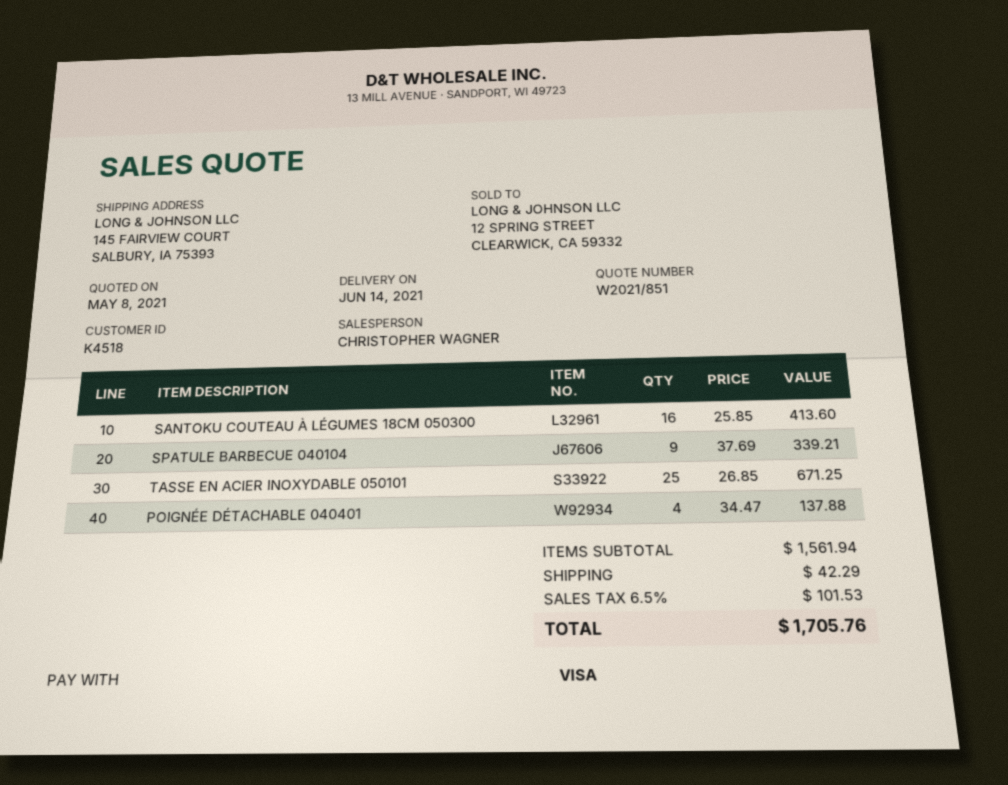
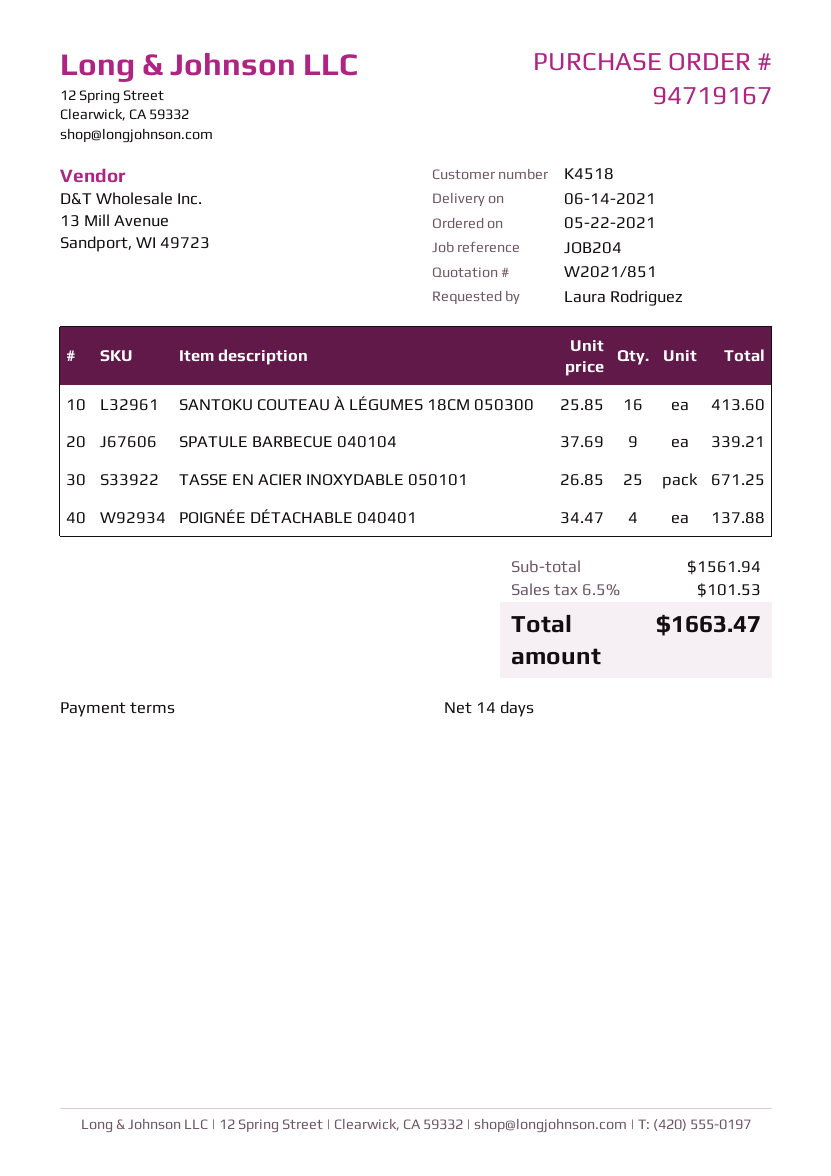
shipping: 42.29 -> none
total: 1705.76 -> 1663.47

